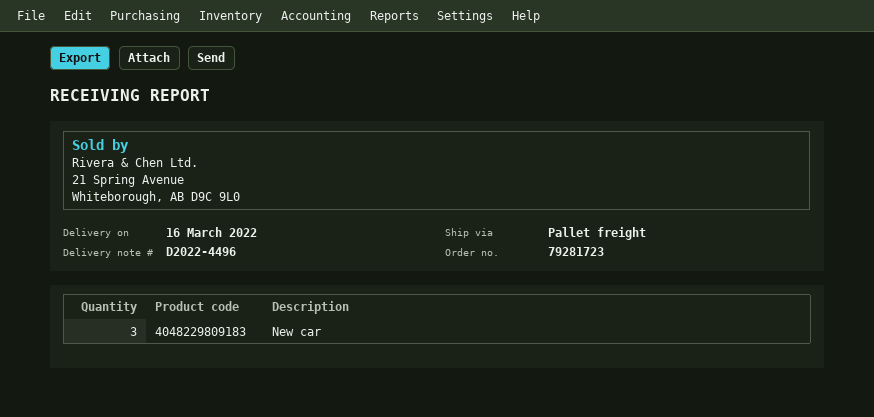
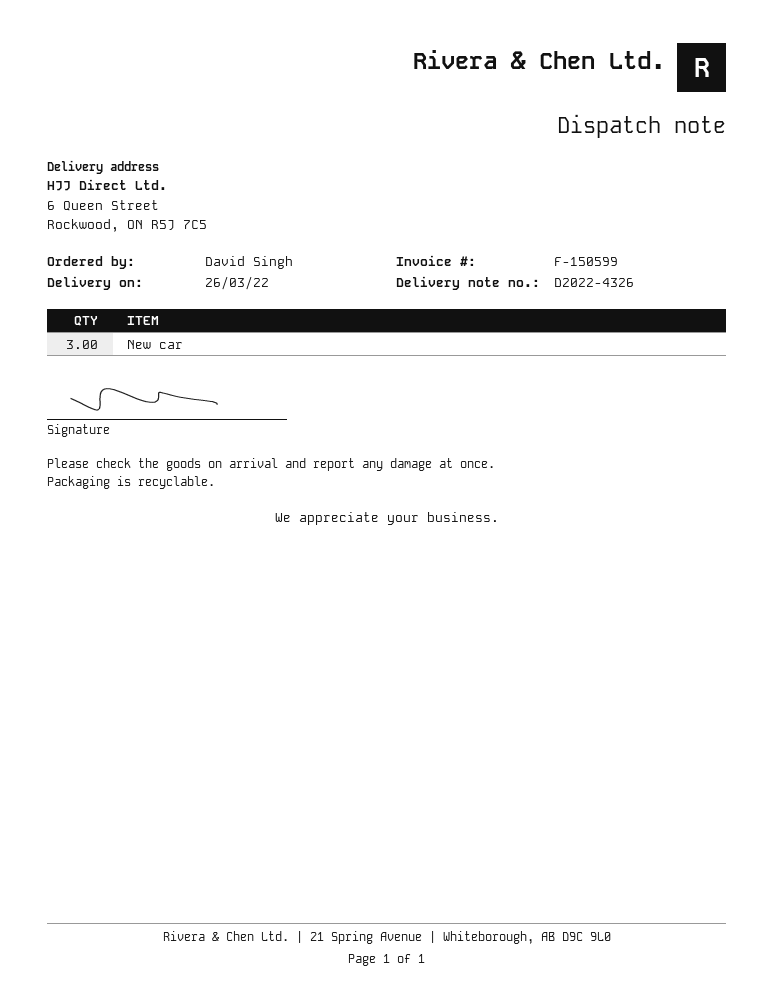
delivery note number: D2022-4496 -> D2022-4326
delivery date: 2022-03-16 -> 2022-03-26

